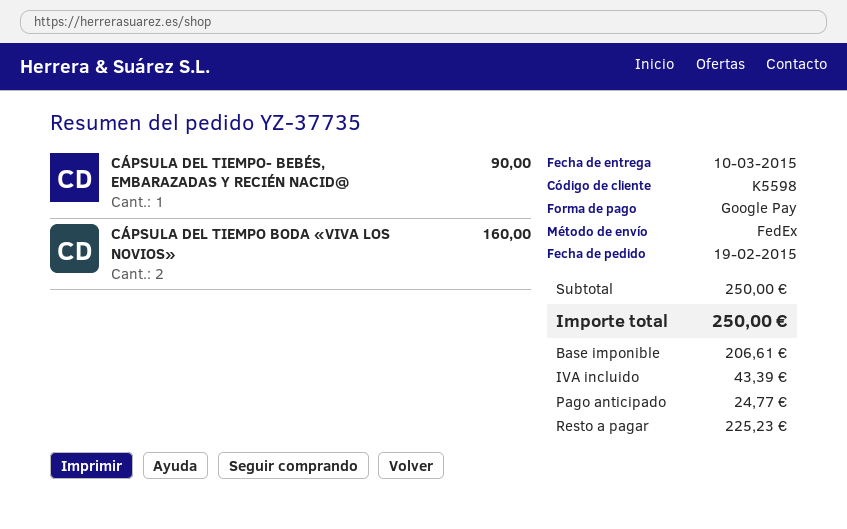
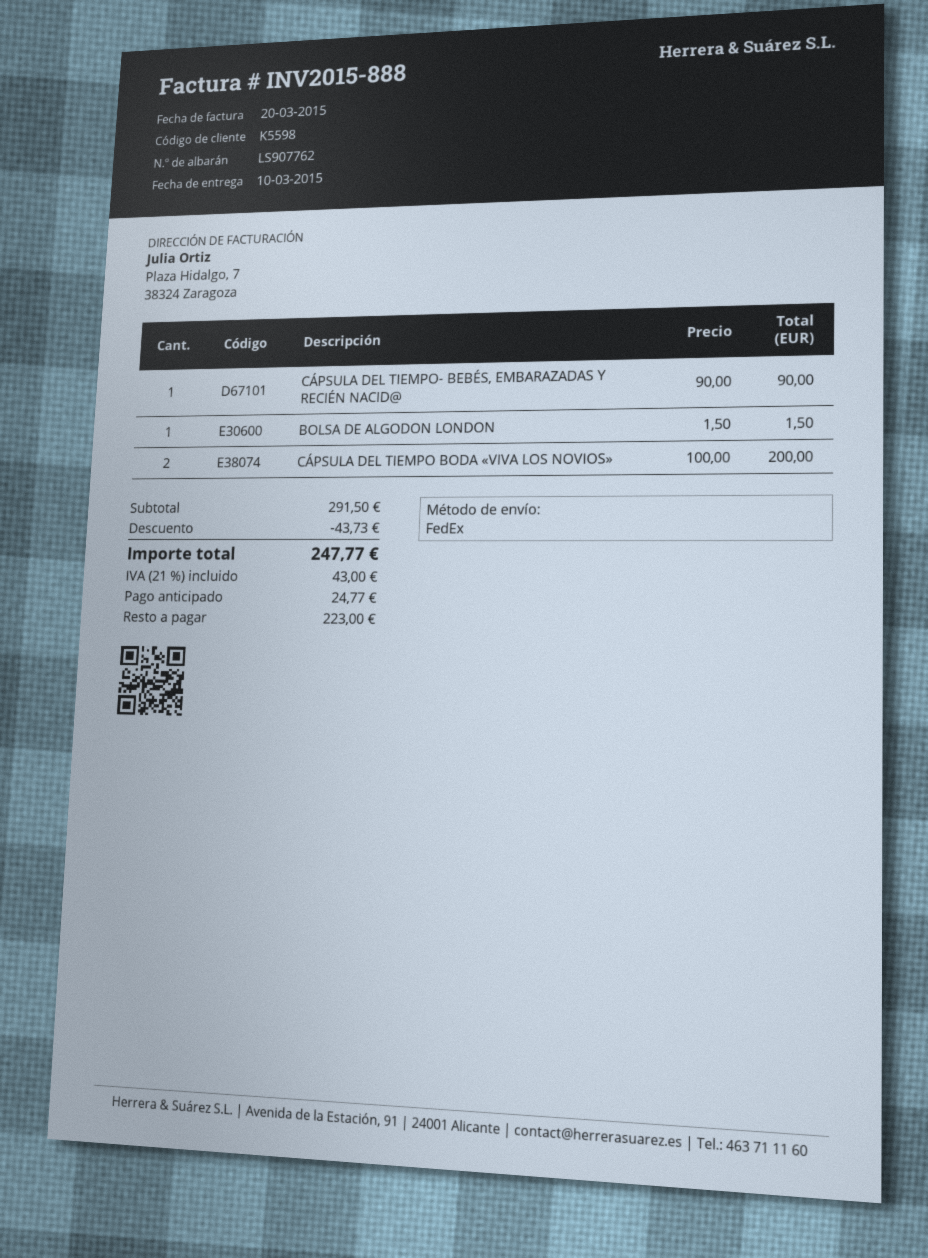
CÁPSULA DEL TIEMPO BODA «VIVA LOS NOVIOS»: 2 for 160.00 -> 2 for 200.00
BOLSA DE ALGODON LONDON: none -> 1 for 1.50
subtotal: 250.00 -> 291.50
discount: none -> 43.73
tax: 43.39 -> 43.00
total: 250.00 -> 247.77
balance: 225.23 -> 223.00

